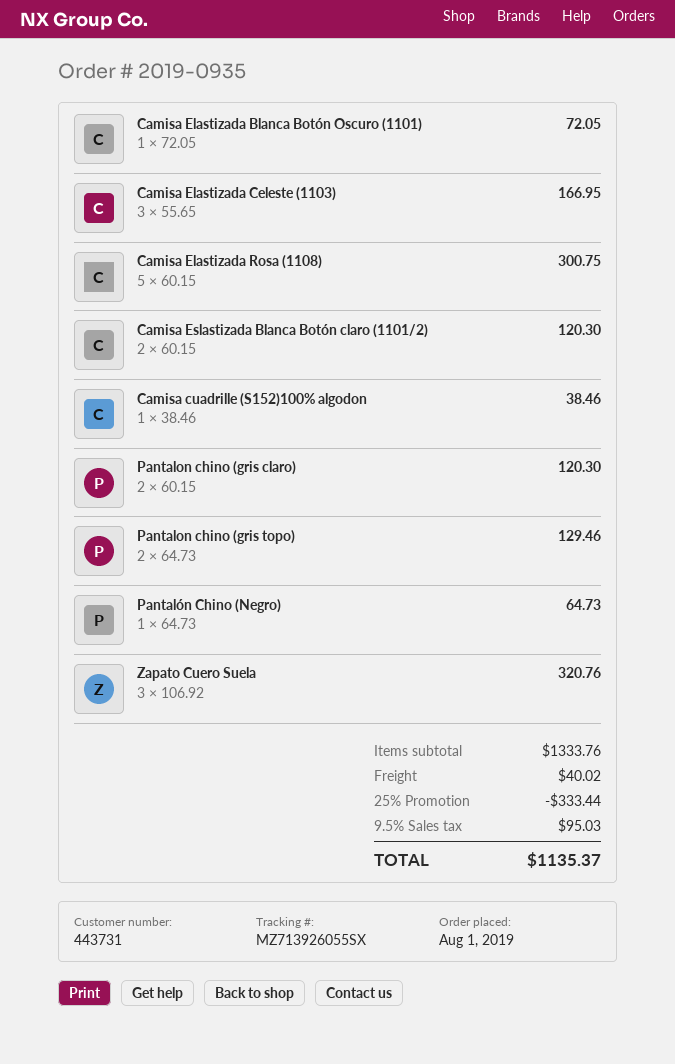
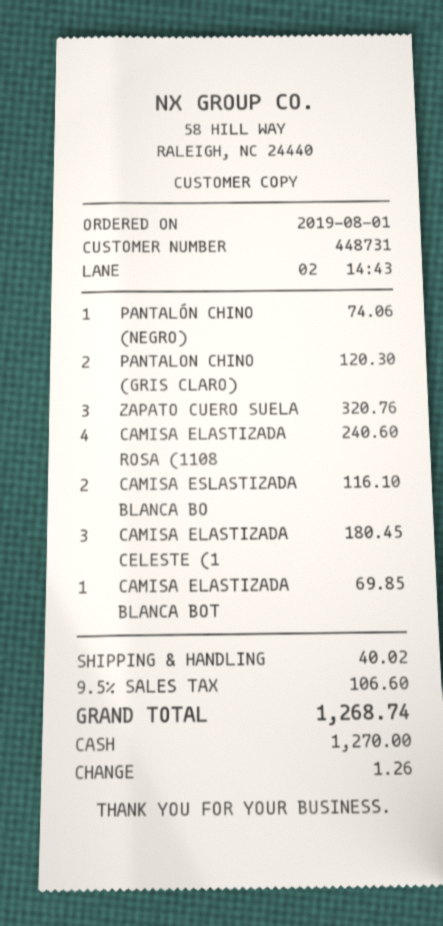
customer number: 443731 -> 448731
Camisa Elastizada Blanca Botón Oscuro (1101): 1 for 72.05 -> 1 for 69.85
Camisa Elastizada Celeste (1103): 3 for 166.95 -> 3 for 180.45
Camisa Elastizada Rosa (1108): 5 for 300.75 -> 4 for 240.60
Camisa Eslastizada Blanca Botón claro (1101/2): 2 for 120.30 -> 2 for 116.10
Camisa cuadrille (S152)100% algodon: 1 for 38.46 -> none
Pantalon chino (gris topo): 2 for 129.46 -> none
Pantalón Chino (Negro): 1 for 64.73 -> 1 for 74.06
discount: 25% = 333.44 -> none
tax: 9.5% = 95.03 -> 9.5% = 106.60
total: 1135.37 -> 1268.74

